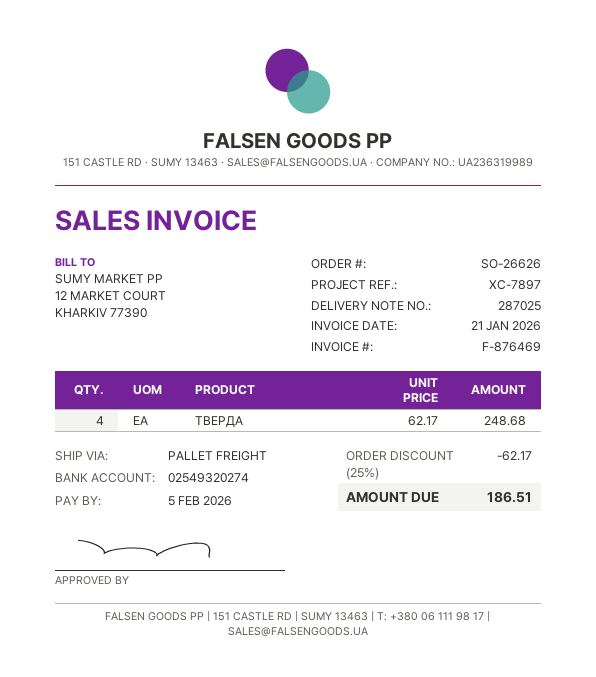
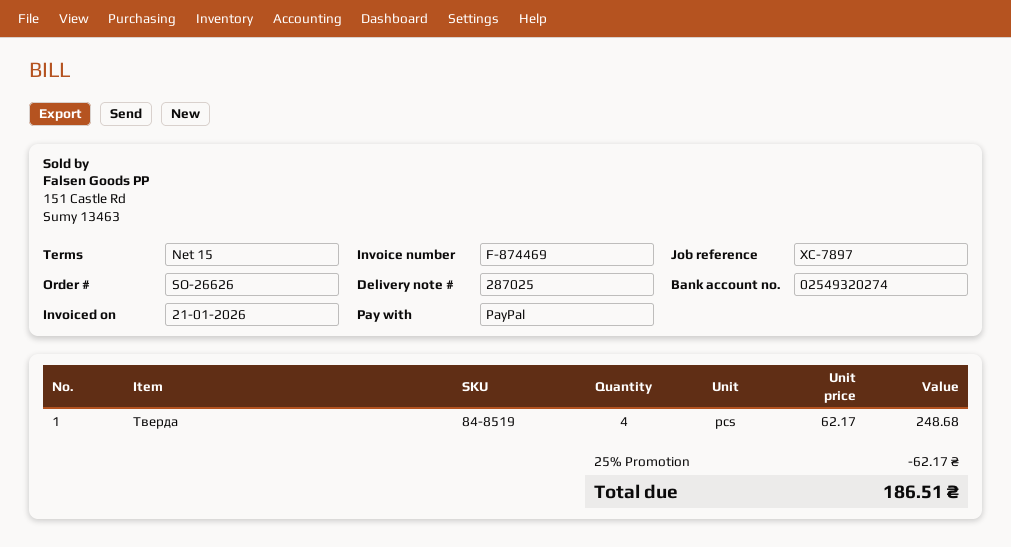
invoice number: F-876469 -> F-874469

